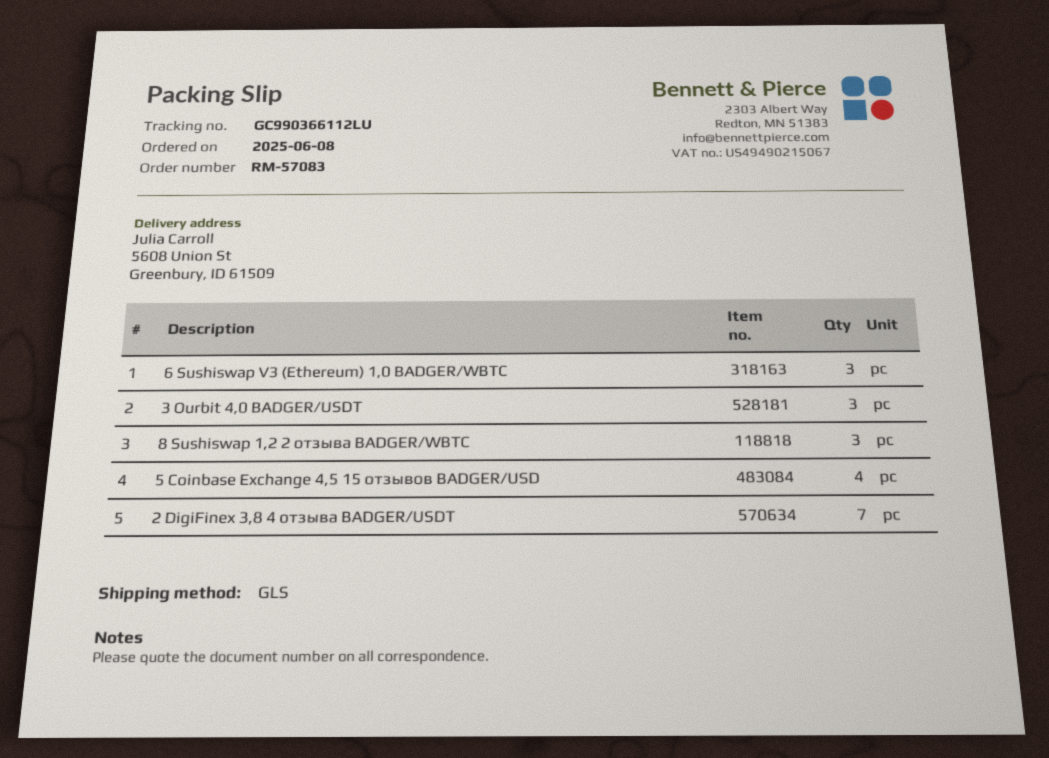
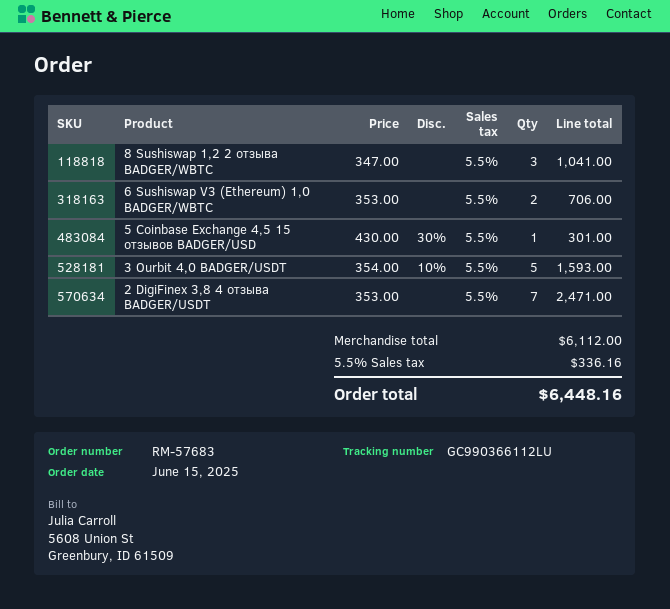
order number: RM-57083 -> RM-57683
order date: 2025-06-08 -> 2025-06-15
6 Sushiswap V3 (Ethereum) 1,0 BADGER/WBTC: 3 -> 2
3 Ourbit 4,0 BADGER/USDT: 3 -> 5
5 Coinbase Exchange 4,5 15 отзывов BADGER/USD: 4 -> 1

